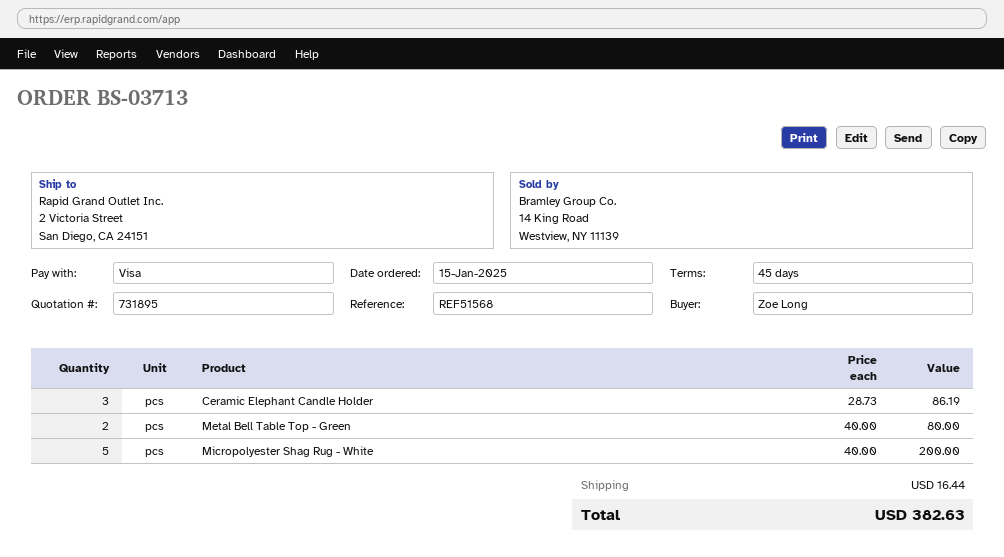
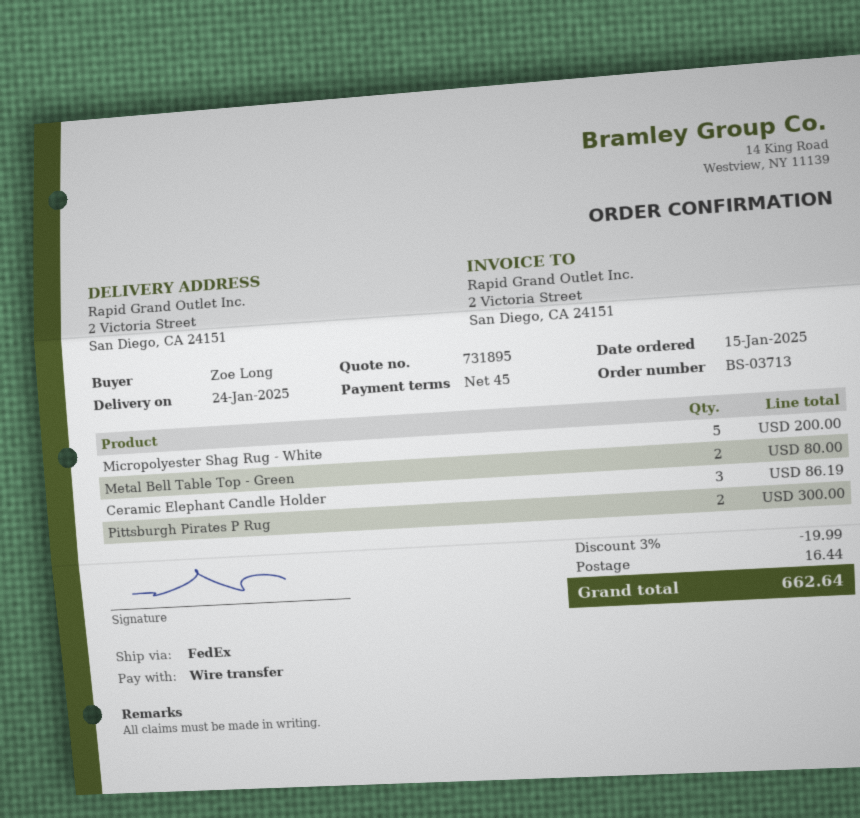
payment method: Visa -> bank transfer
Pittsburgh Pirates P Rug: none -> 2 for 300.00
discount: none -> 3% = 19.99
total: 382.63 -> 662.64

